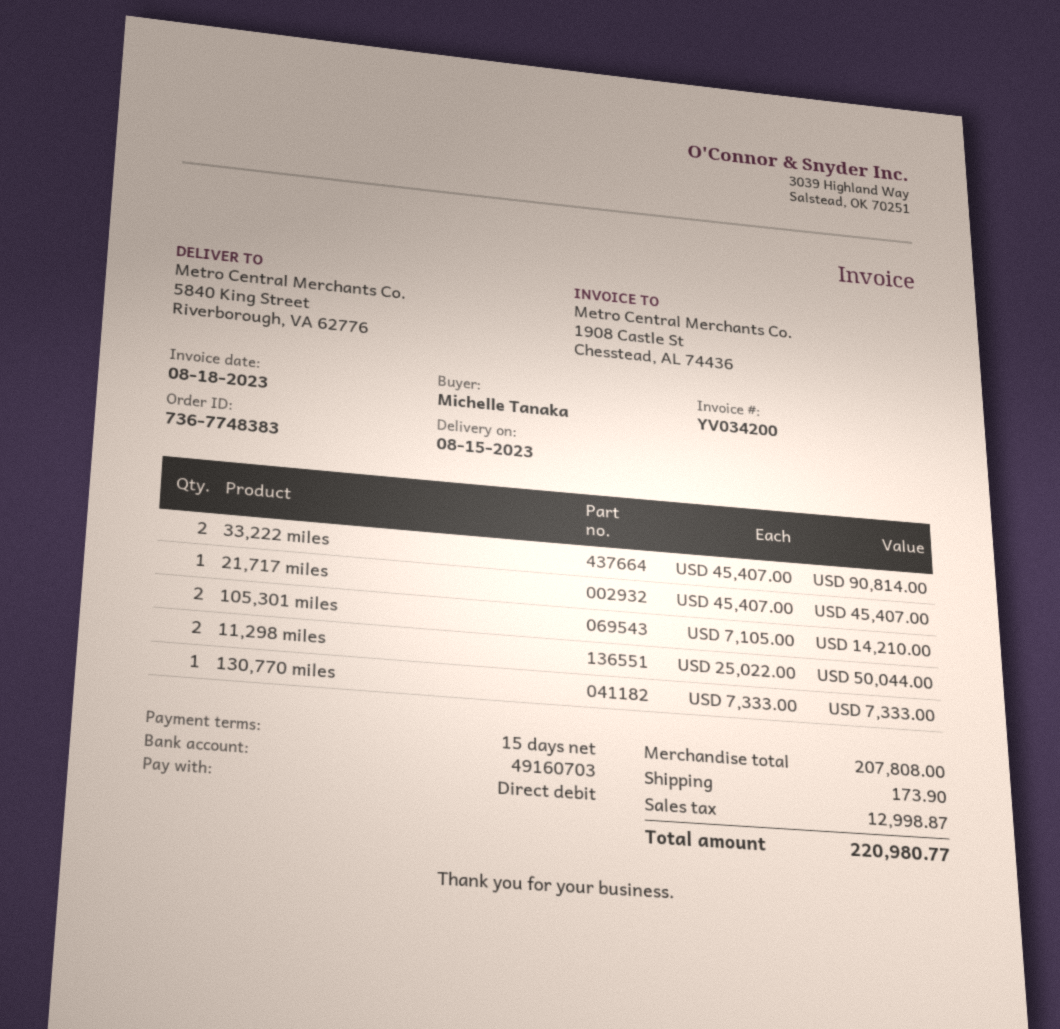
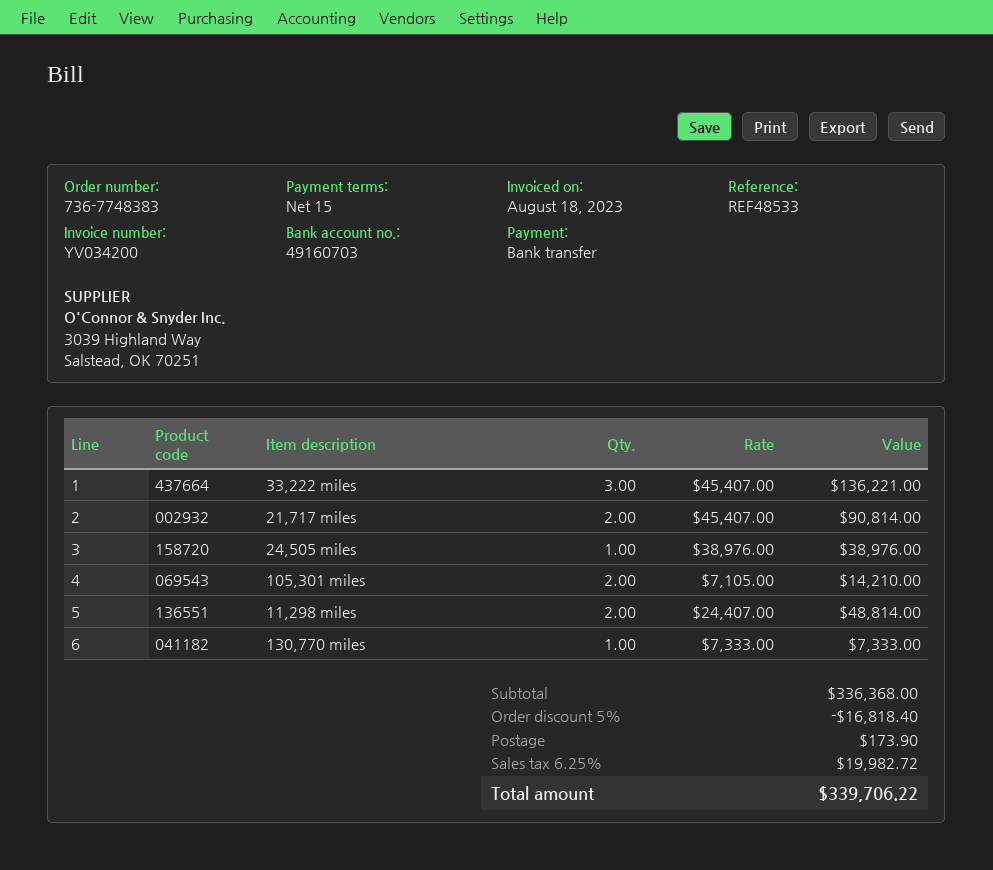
payment method: direct debit -> bank transfer
33,222 miles: 2 x 45407.00 = 90814.00 -> 3 x 45407.00 = 136221.00
21,717 miles: 1 x 45407.00 = 45407.00 -> 2 x 45407.00 = 90814.00
11,298 miles: 2 x 25022.00 = 50044.00 -> 2 x 24407.00 = 48814.00
24,505 miles: none -> 1 x 38976.00 = 38976.00
subtotal: 207808.00 -> 336368.00
discount: none -> 5% = 16818.40
tax: 12998.87 -> 19982.72
total: 220980.77 -> 339706.22

